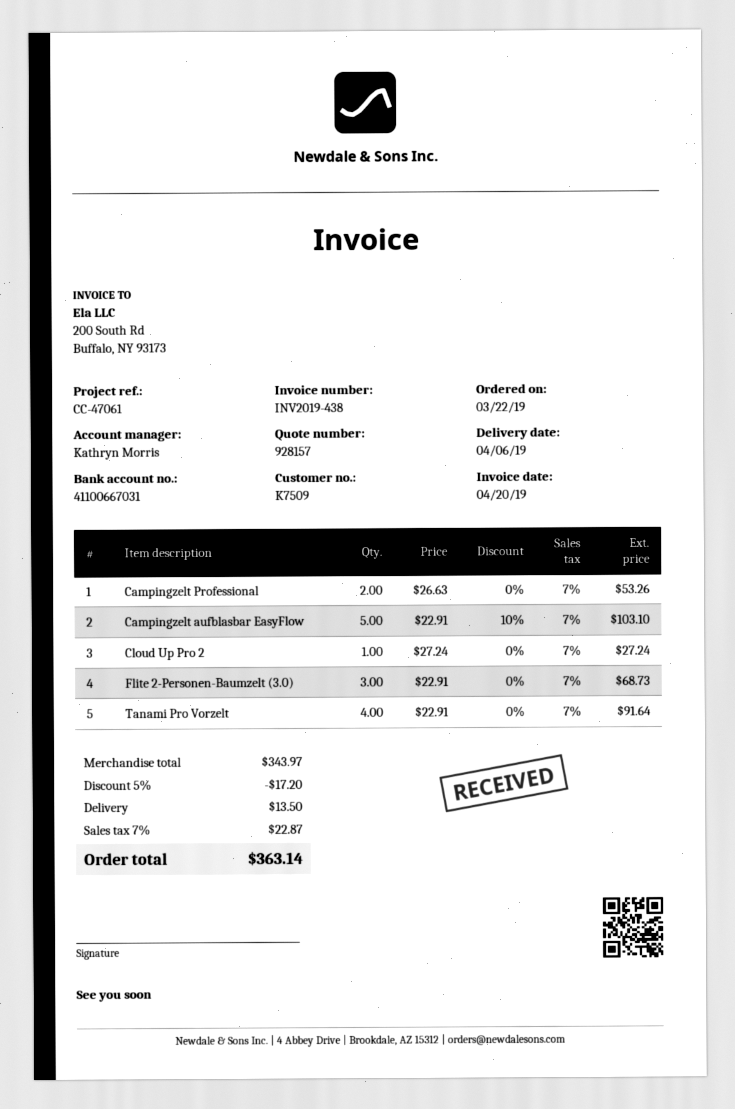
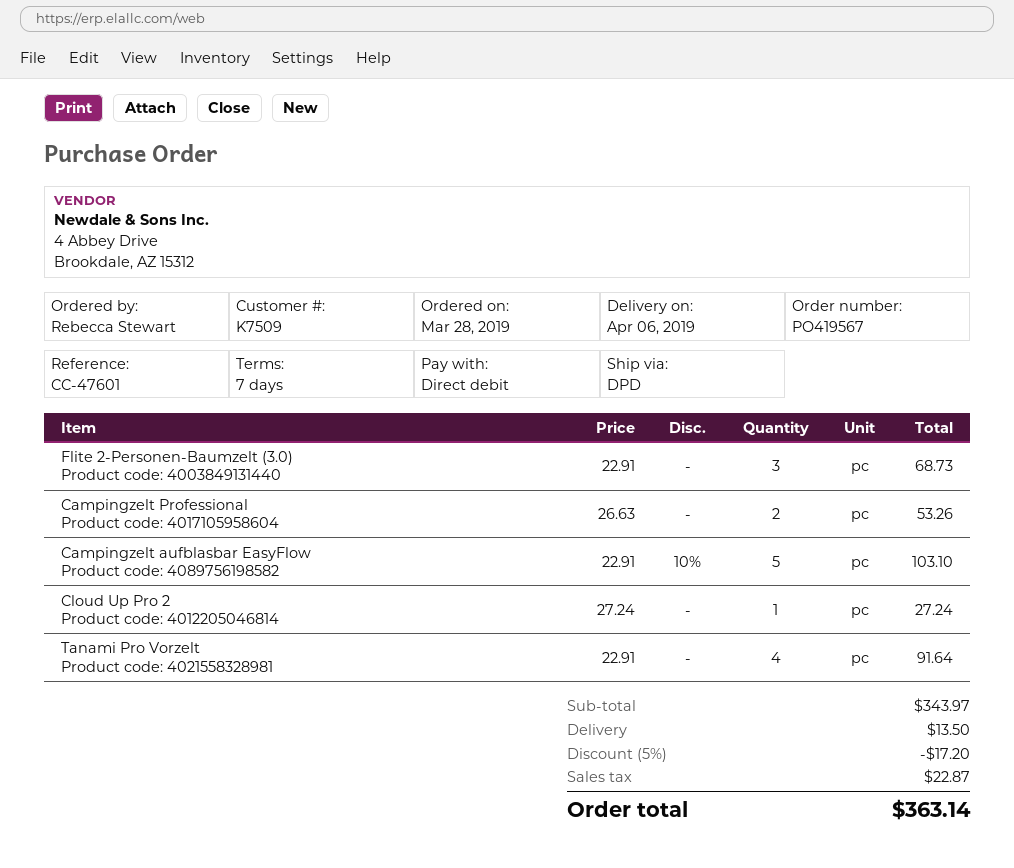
order date: 2019-03-22 -> 2019-03-28
reference: CC-47061 -> CC-47601

